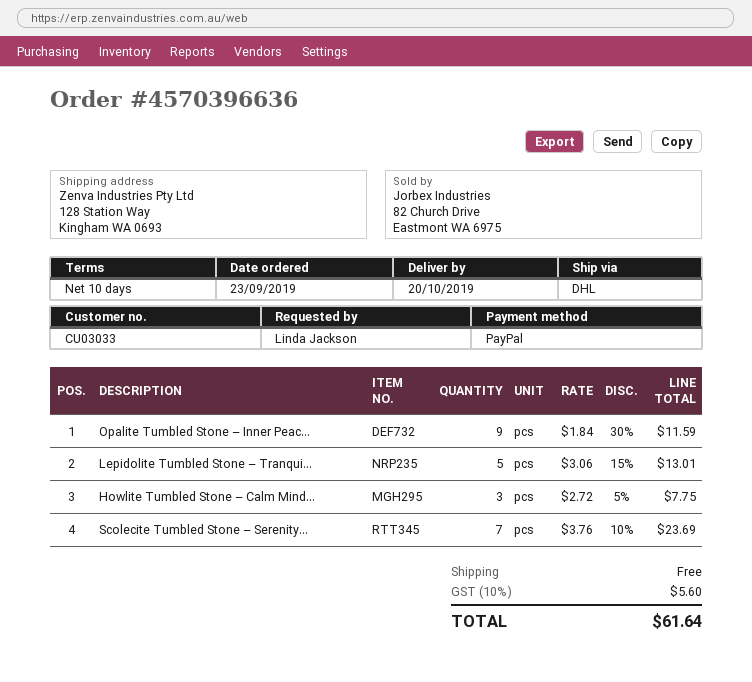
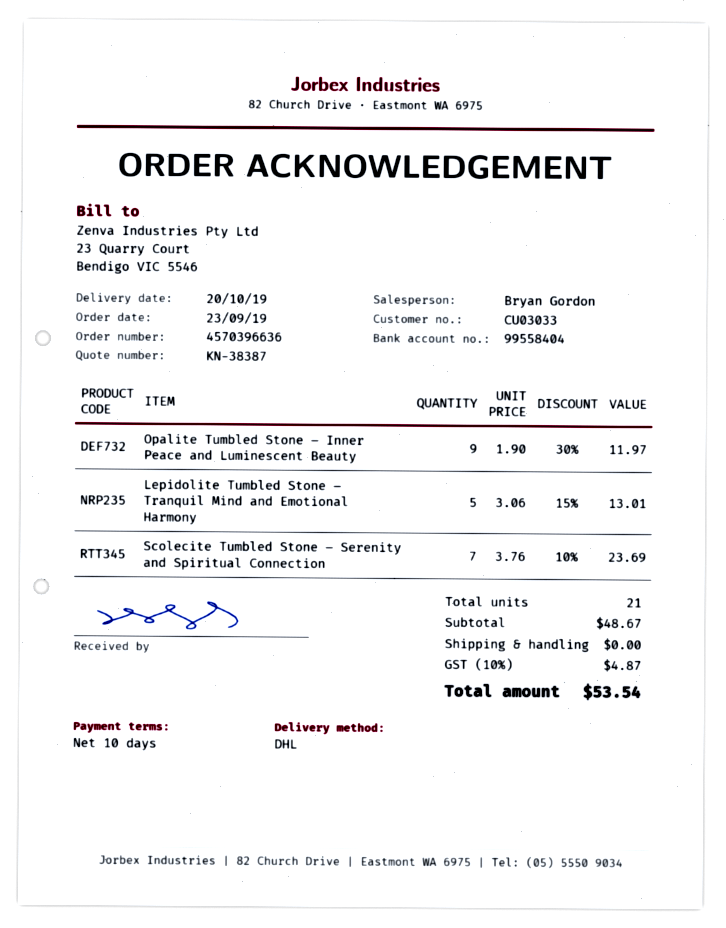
Opalite Tumbled Stone – Inner Peac...: 9 x 1.84 - 30% = 11.59 -> 9 x 1.90 - 30% = 11.97
Howlite Tumbled Stone – Calm Mind...: 3 x 2.72 - 5% = 7.75 -> none
tax: 10% = 5.60 -> 10% = 4.87
total: 61.64 -> 53.54

